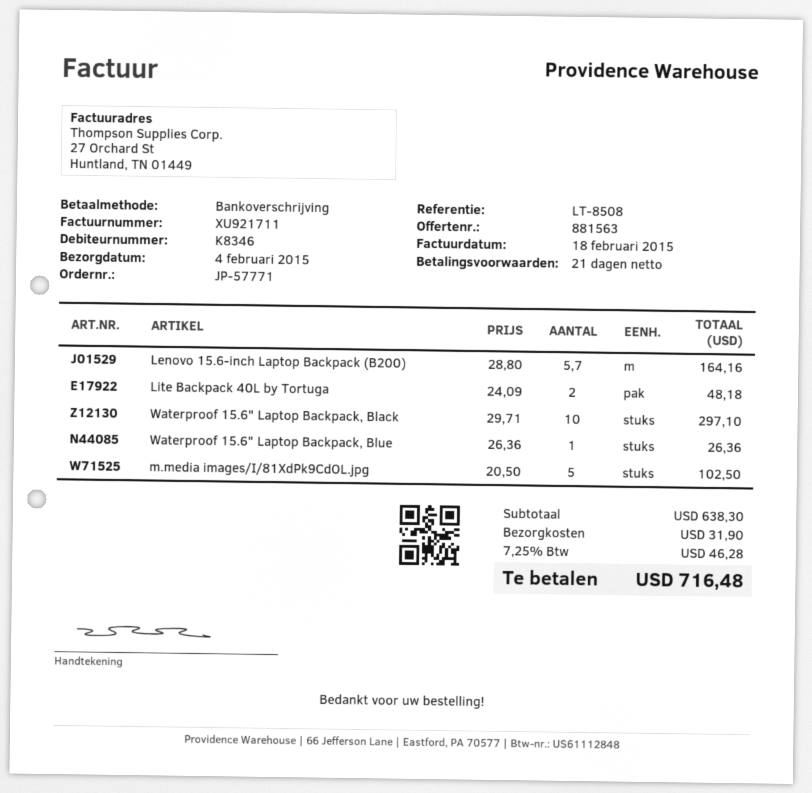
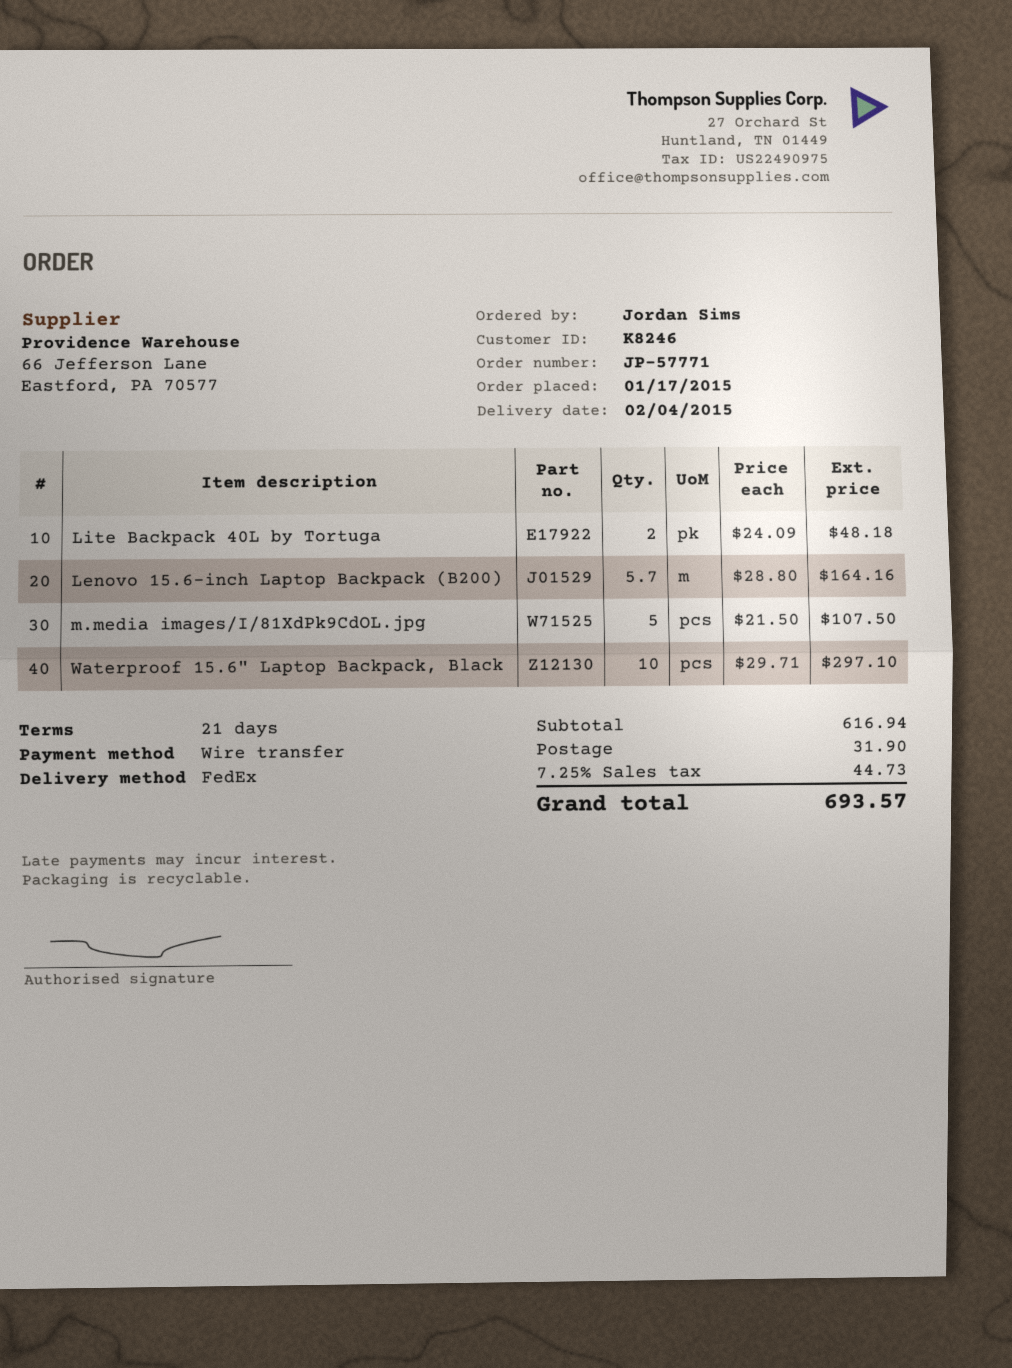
customer number: K8346 -> K8246
Waterproof 15.6" Laptop Backpack, Blue: 1 x 26.36 = 26.36 -> none
m.media images/I/81XdPk9CdOL.jpg: 5 x 20.50 = 102.50 -> 5 x 21.50 = 107.50
subtotal: 638.30 -> 616.94
tax: 7.25% = 46.28 -> 7.25% = 44.73
total: 716.48 -> 693.57

